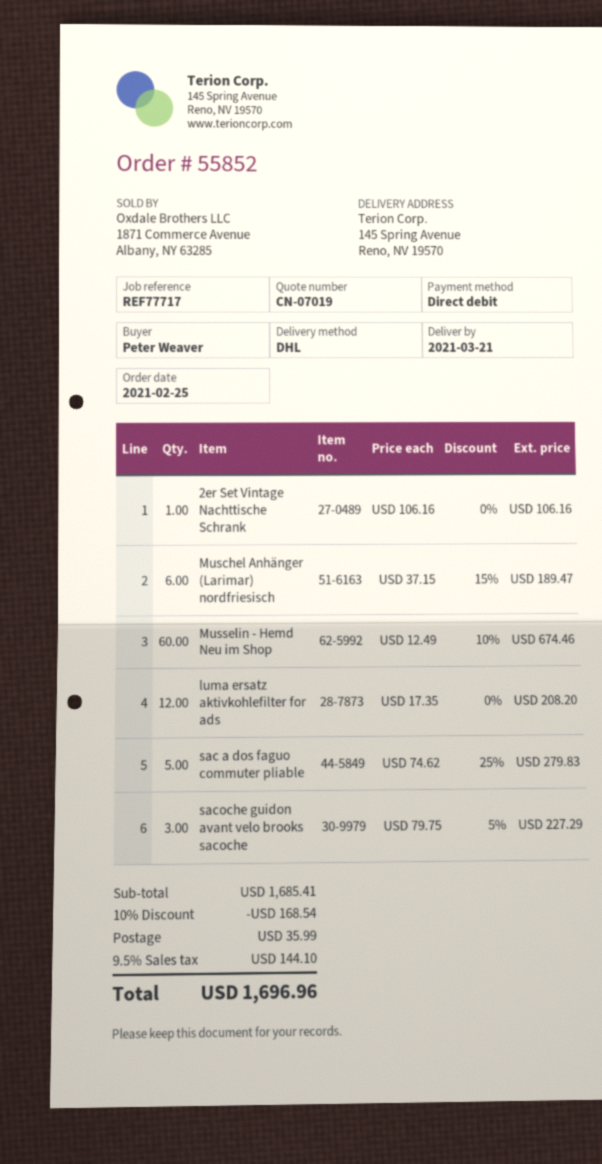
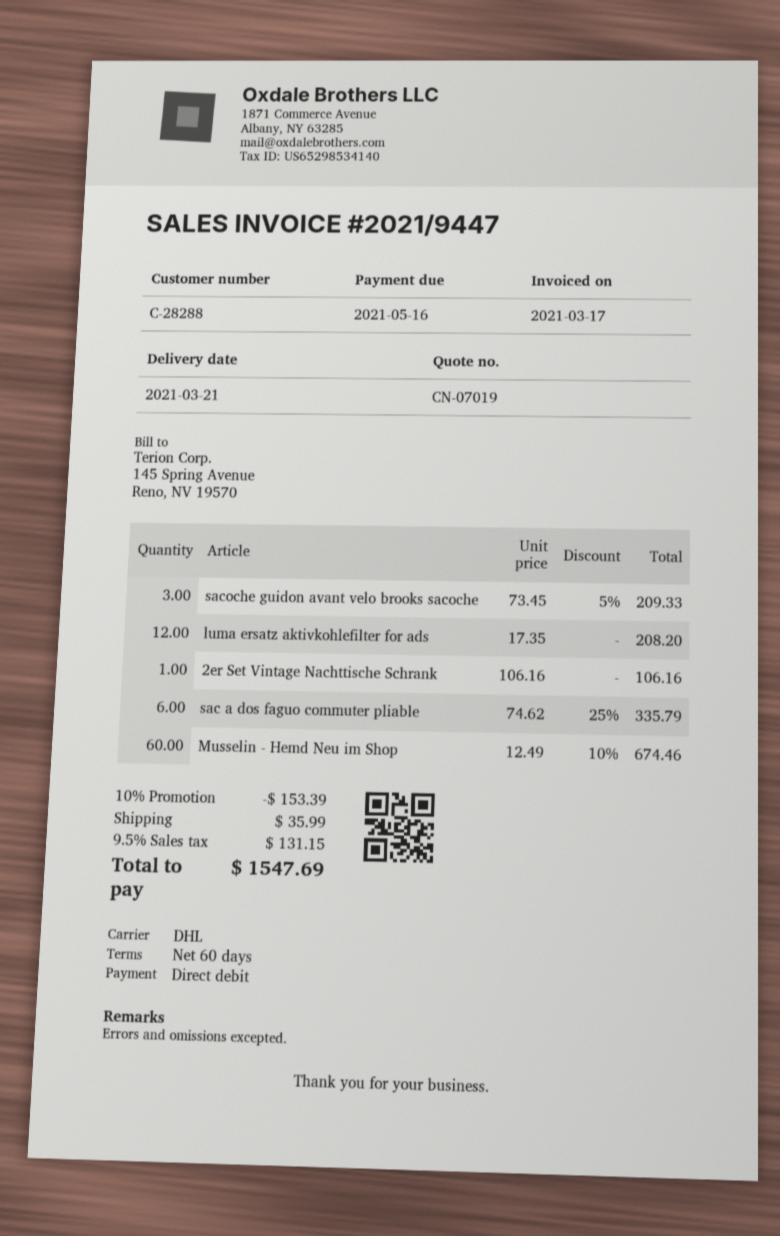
Muschel Anhänger (Larimar) nordfriesisch: 6 x 37.15 - 15% = 189.47 -> none
sac a dos faguo commuter pliable: 5 x 74.62 - 25% = 279.83 -> 6 x 74.62 - 25% = 335.79
sacoche guidon avant velo brooks sacoche: 3 x 79.75 - 5% = 227.29 -> 3 x 73.45 - 5% = 209.33
discount: 10% = 168.54 -> 10% = 153.39
tax: 9.5% = 144.10 -> 9.5% = 131.15
total: 1696.96 -> 1547.69

